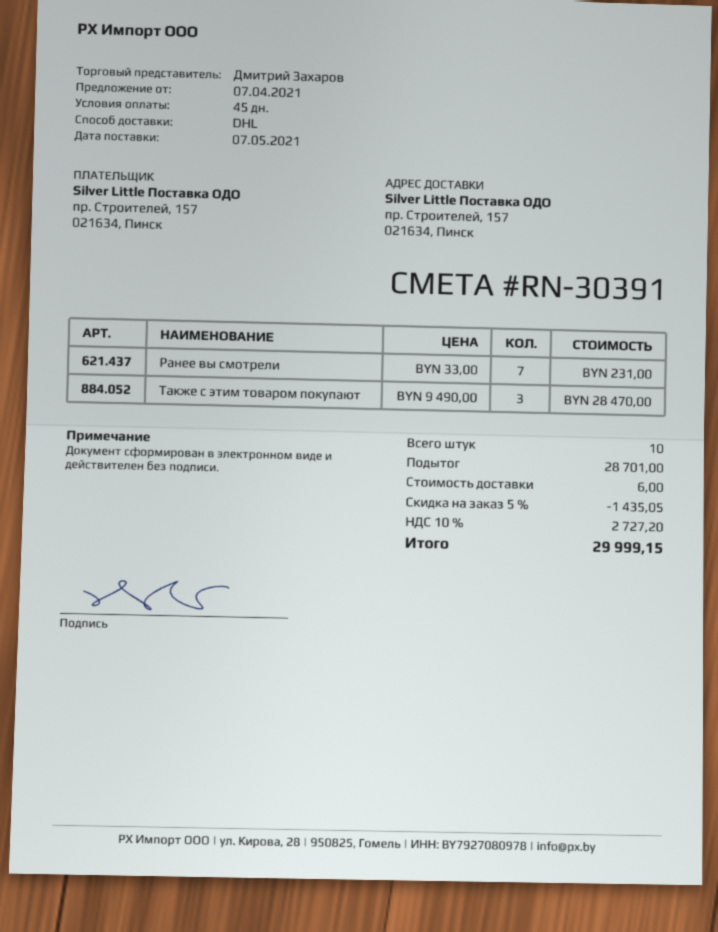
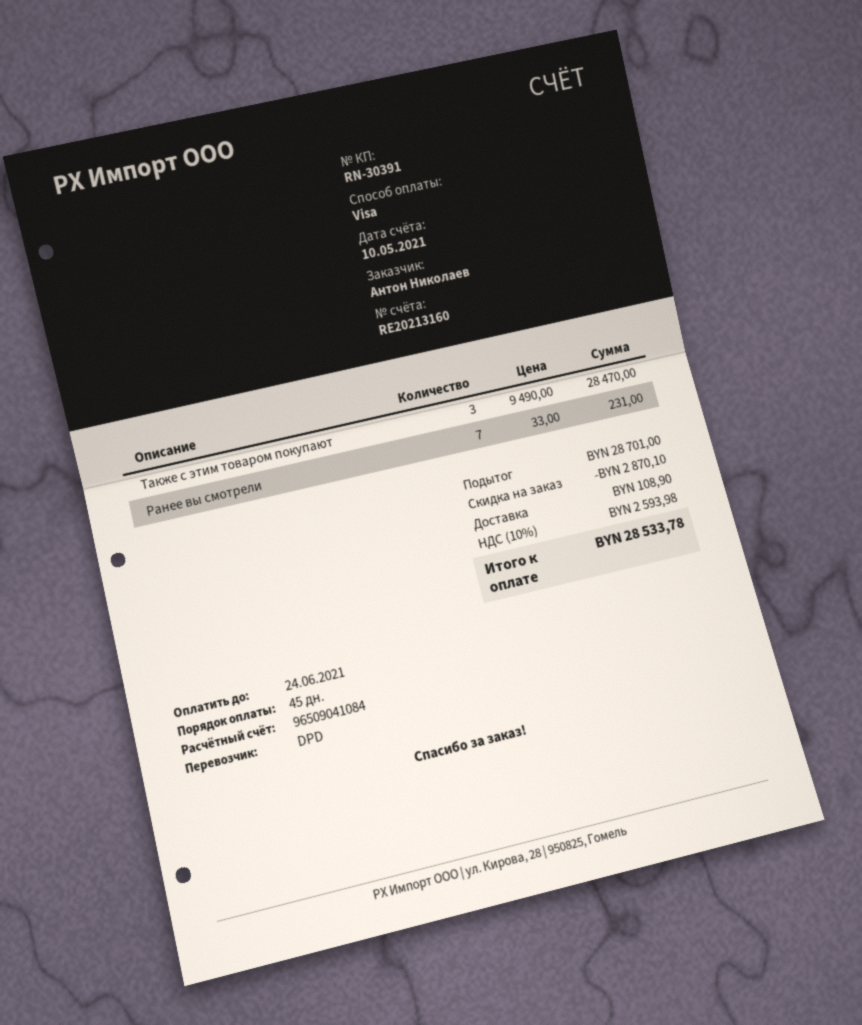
shipping method: DHL -> DPD
discount: 1435.05 -> 2870.10
shipping: 6.00 -> 108.90
tax: 10% = 2727.20 -> 10% = 2593.98
total: 29999.15 -> 28533.78

